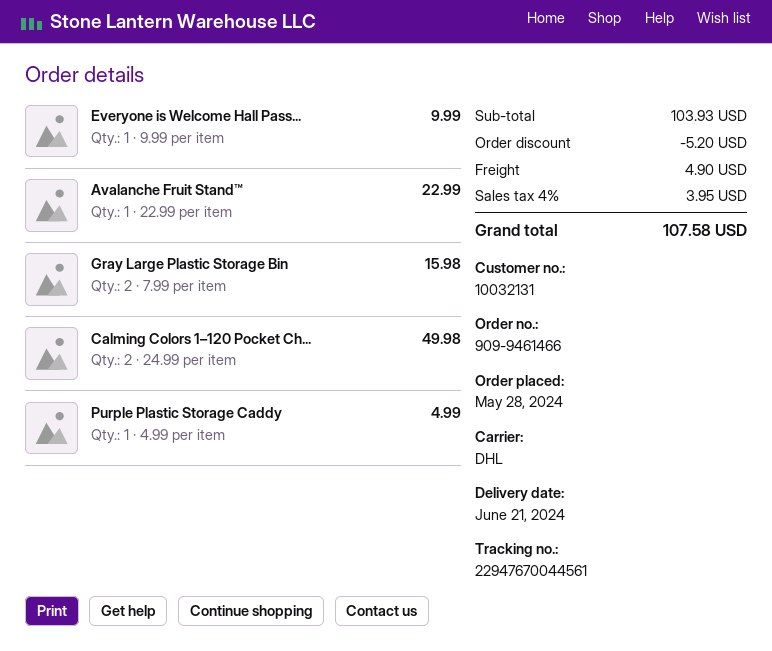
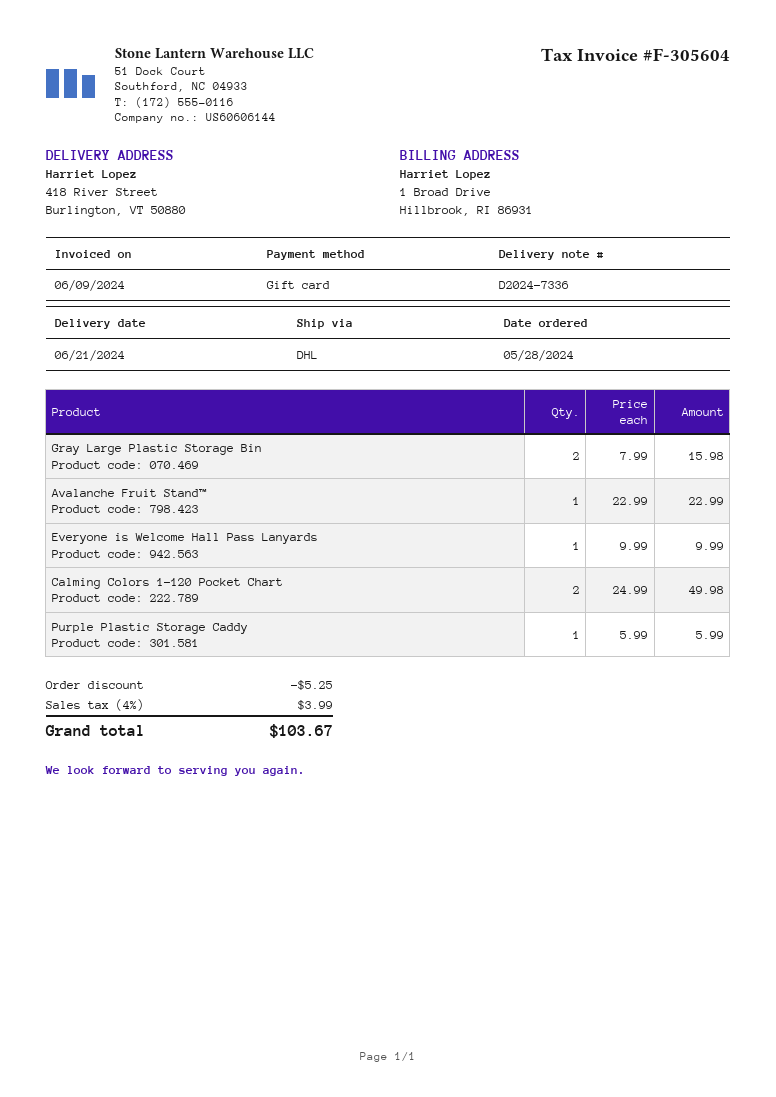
Purple Plastic Storage Caddy: 1 x 4.99 = 4.99 -> 1 x 5.99 = 5.99
discount: 5.20 -> 5.25
shipping: 4.90 -> none
tax: 4% = 3.95 -> 4% = 3.99
total: 107.58 -> 103.67

